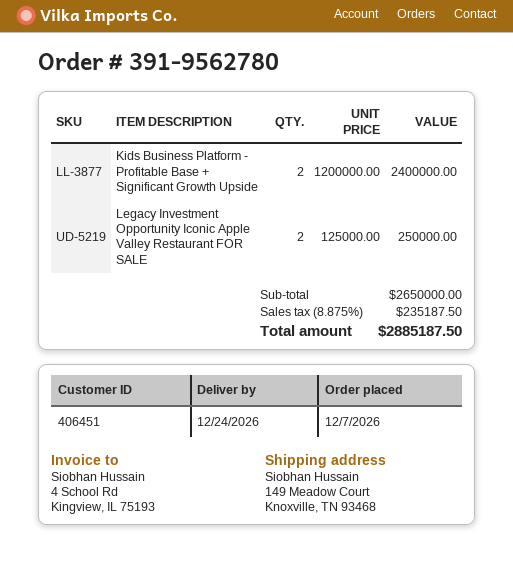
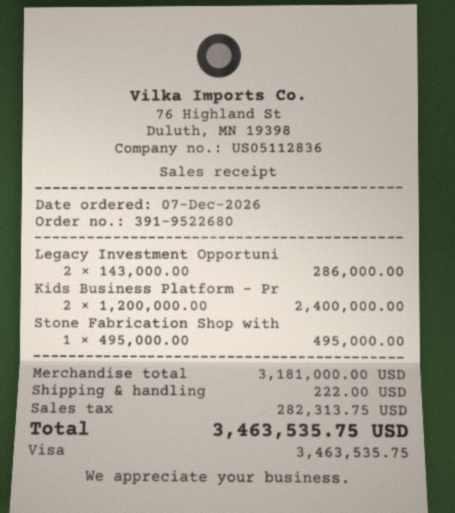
order number: 391-9562780 -> 391-9522680
Legacy Investment Opportunity Iconic Apple Valley Restaurant FOR SALE: 2 x 125000.00 = 250000.00 -> 2 x 143000.00 = 286000.00
Stone Fabrication Shop with: none -> 1 x 495000.00 = 495000.00
subtotal: 2650000.00 -> 3181000.00
shipping: none -> 222.00
tax: 235187.50 -> 282313.75
total: 2885187.50 -> 3463535.75

